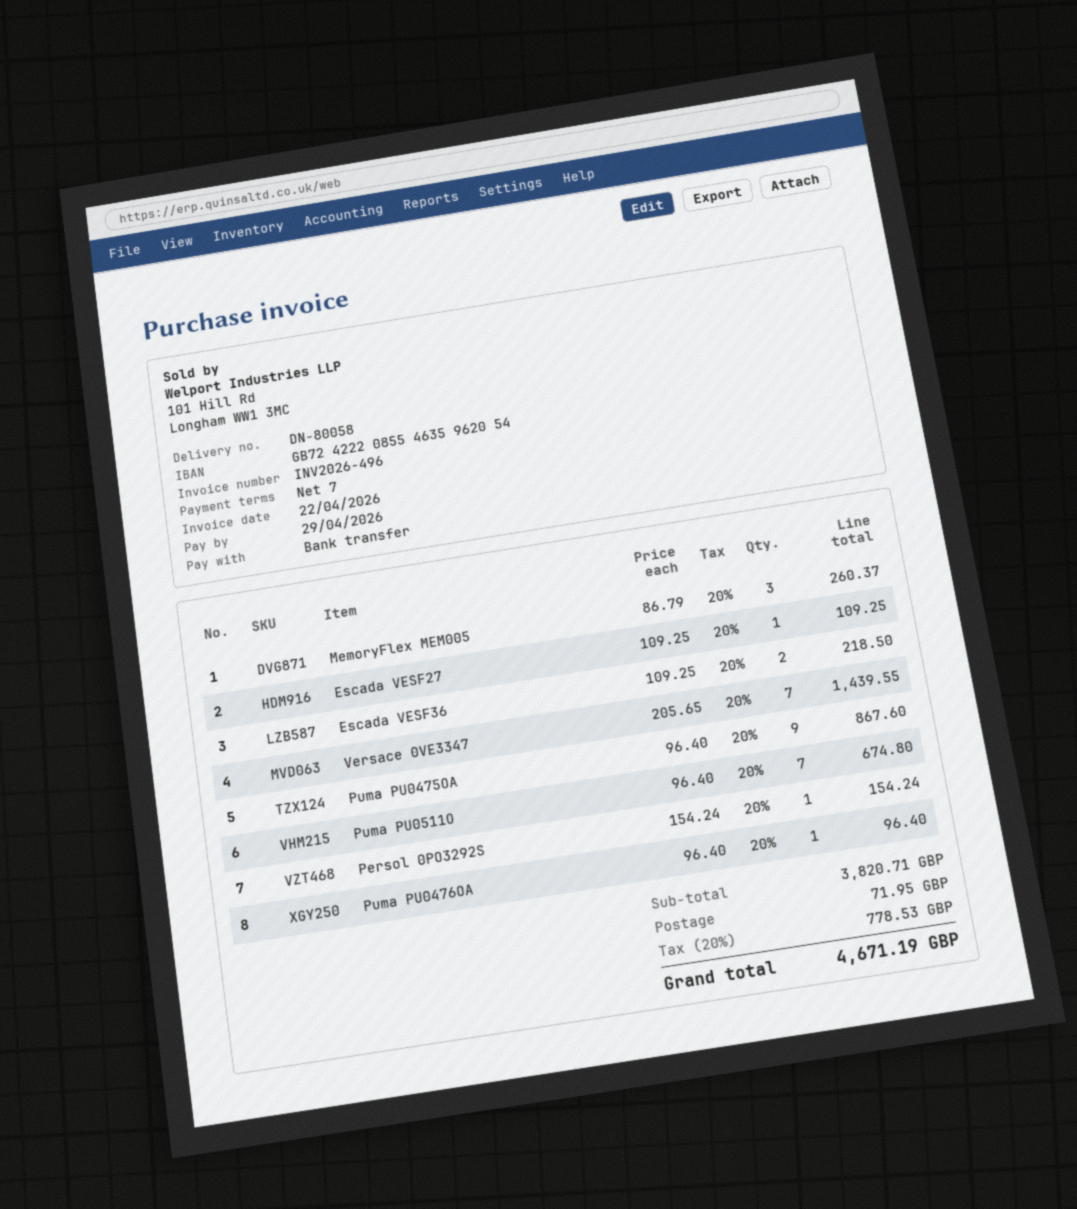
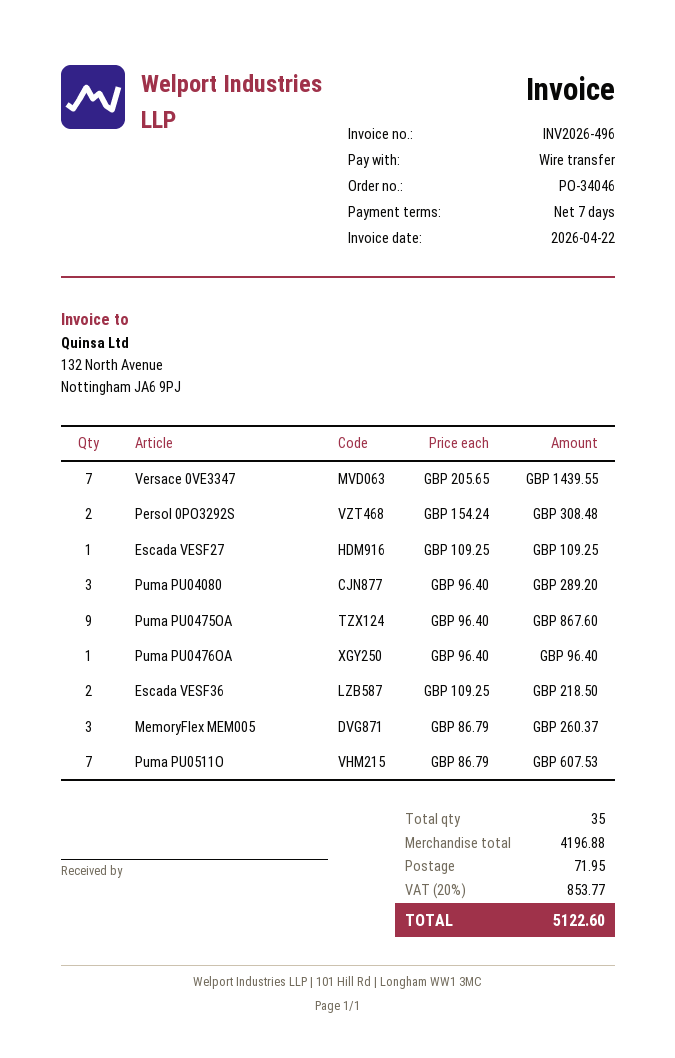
Puma PU0511O: 7 x 96.40 = 674.80 -> 7 x 86.79 = 607.53
Persol 0PO3292S: 1 x 154.24 = 154.24 -> 2 x 154.24 = 308.48
Puma PU04080: none -> 3 x 96.40 = 289.20
subtotal: 3820.71 -> 4196.88
tax: 20% = 778.53 -> 20% = 853.77
total: 4671.19 -> 5122.60

